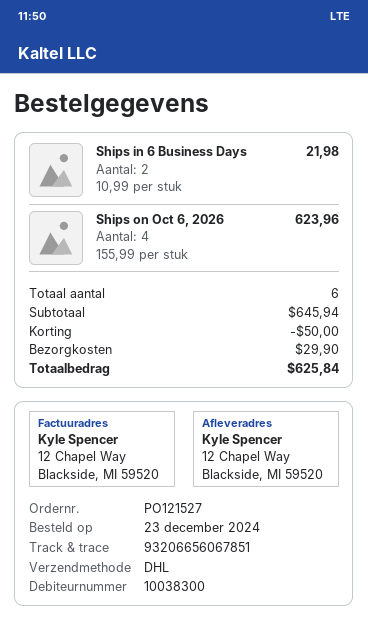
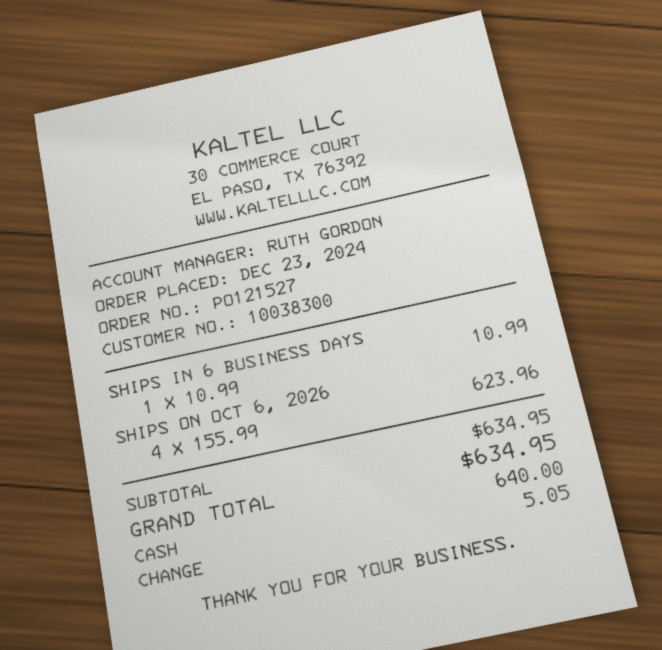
Ships in 6 Business Days: 2 x 10.99 = 21.98 -> 1 x 10.99 = 10.99
subtotal: 645.94 -> 634.95
discount: 50.00 -> none
shipping: 29.90 -> none
total: 625.84 -> 634.95

